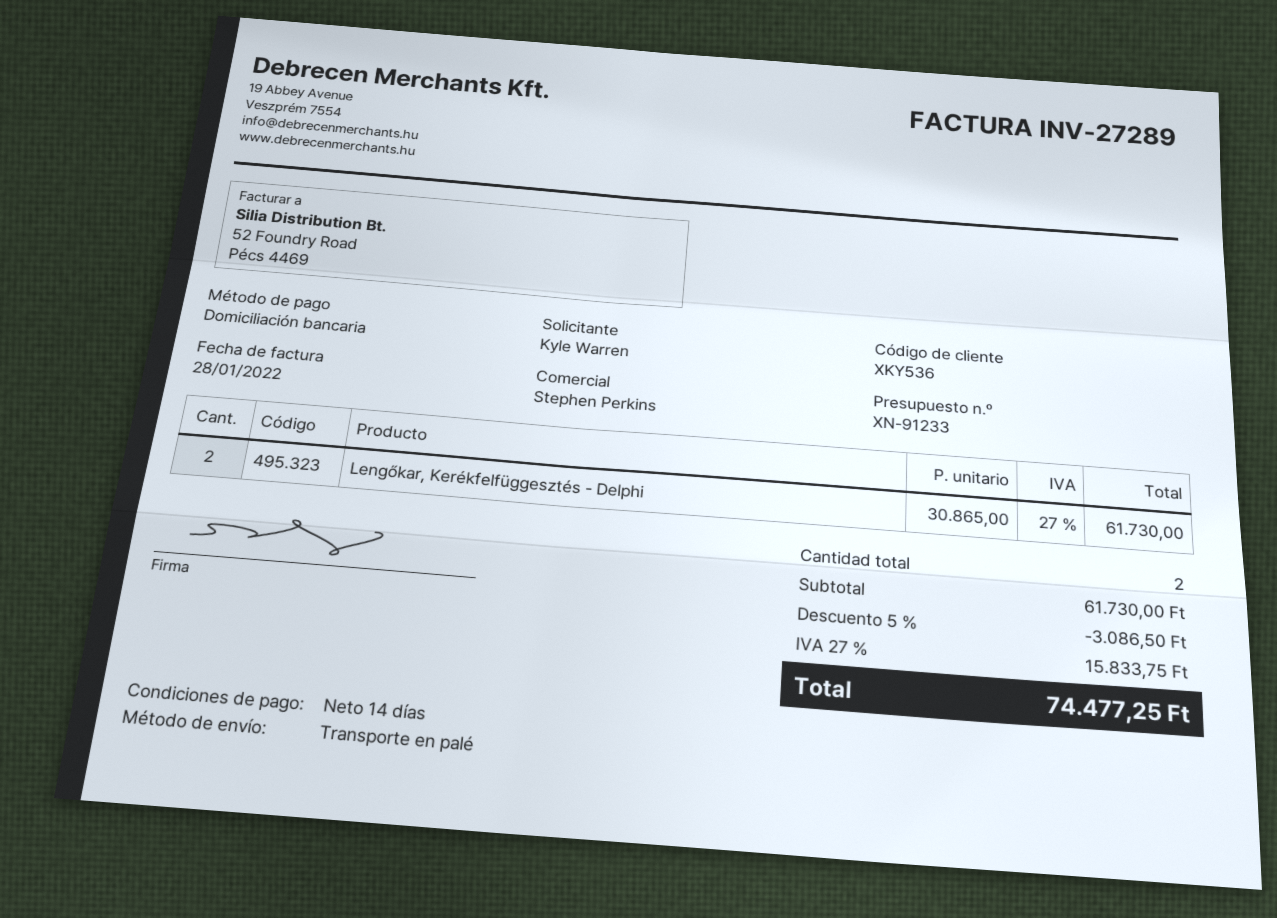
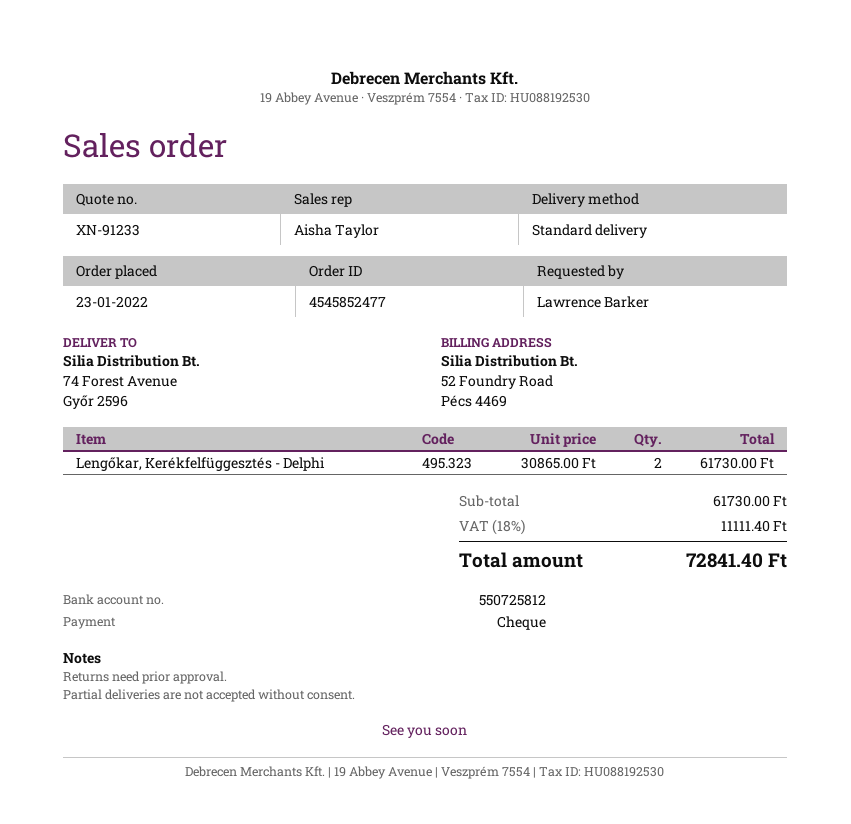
ordered by: Kyle Warren -> Lawrence Barker
sales rep: Stephen Perkins -> Aisha Taylor
payment method: direct debit -> cheque
shipping method: pallet freight -> standard
discount: 5% = 3086.50 -> none
tax: 27% = 15833.75 -> 18% = 11111.40
total: 74477.25 -> 72841.40

